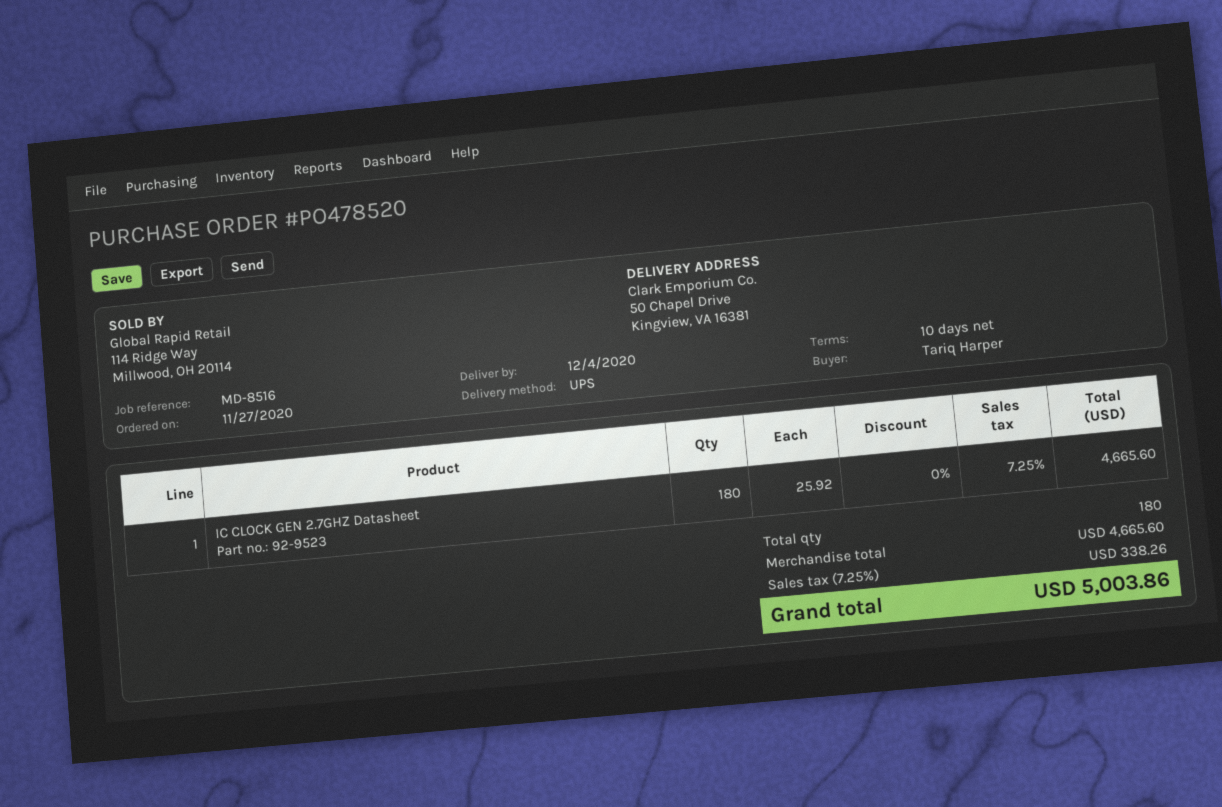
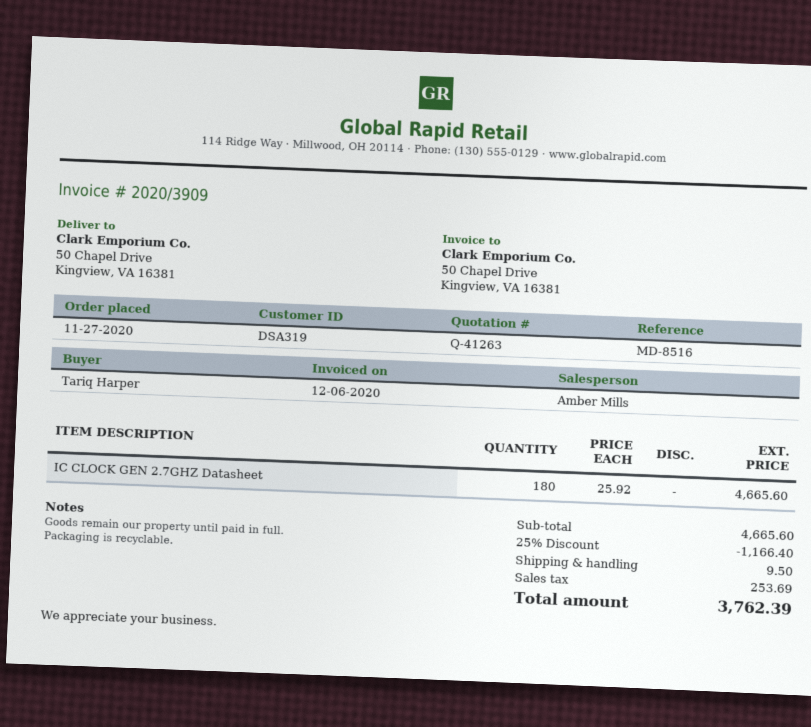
discount: none -> 25% = 1166.40
shipping: none -> 9.50
tax: 338.26 -> 253.69
total: 5003.86 -> 3762.39

